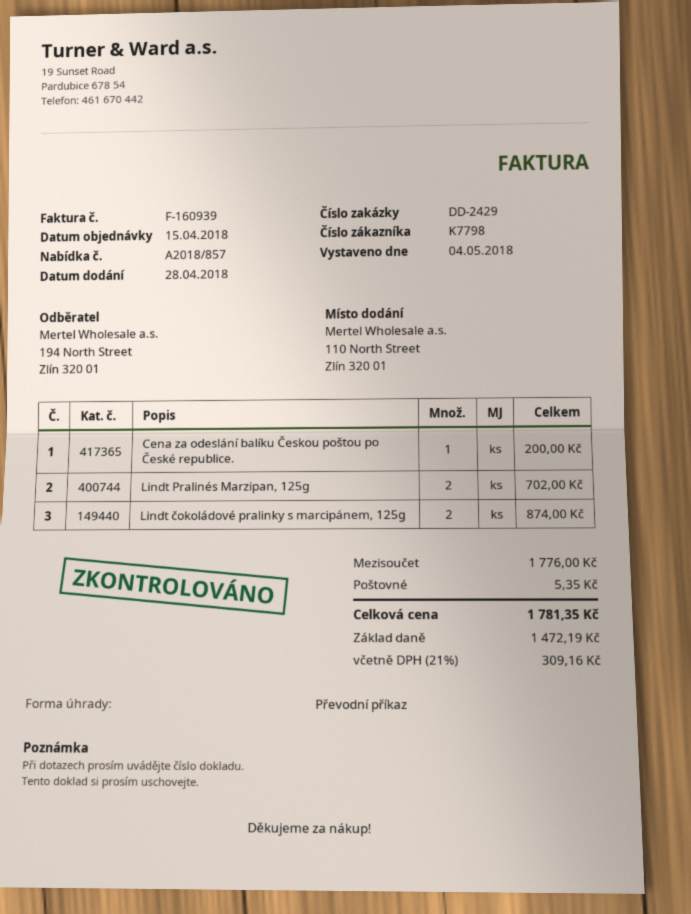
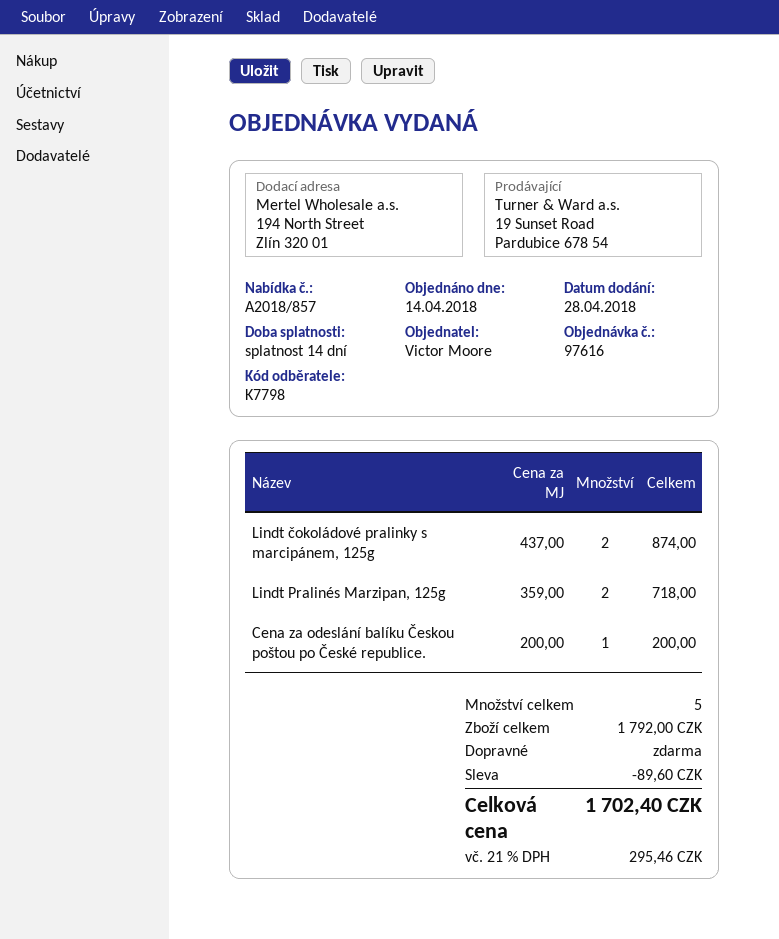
order date: 2018-04-15 -> 2018-04-14
ship to: 110 North Street, Zlín 320 01 -> 194 North Street, Zlín 320 01
Lindt Pralinés Marzipan, 125g: 2 for 702.00 -> 2 for 718.00
subtotal: 1776.00 -> 1792.00
discount: none -> 89.60
shipping: 5.35 -> 0.00
tax: 21% = 309.16 -> 21% = 295.46
total: 1781.35 -> 1702.40

